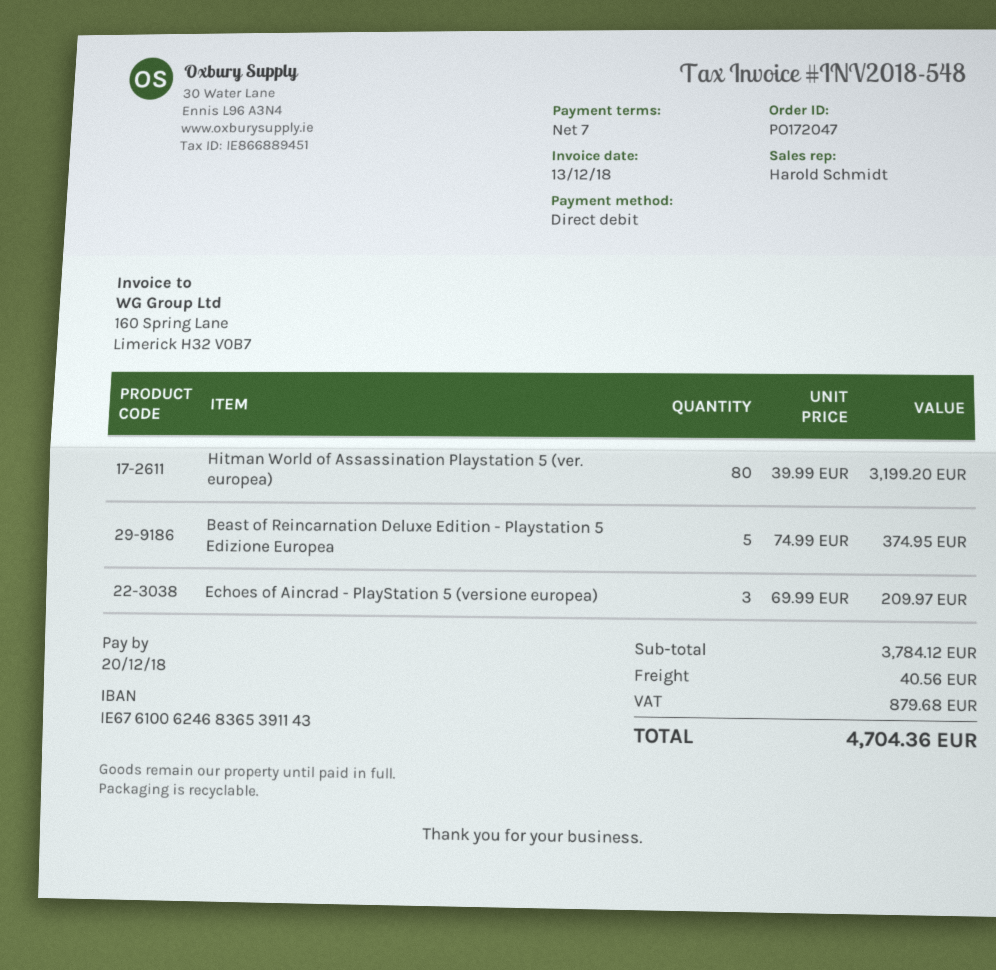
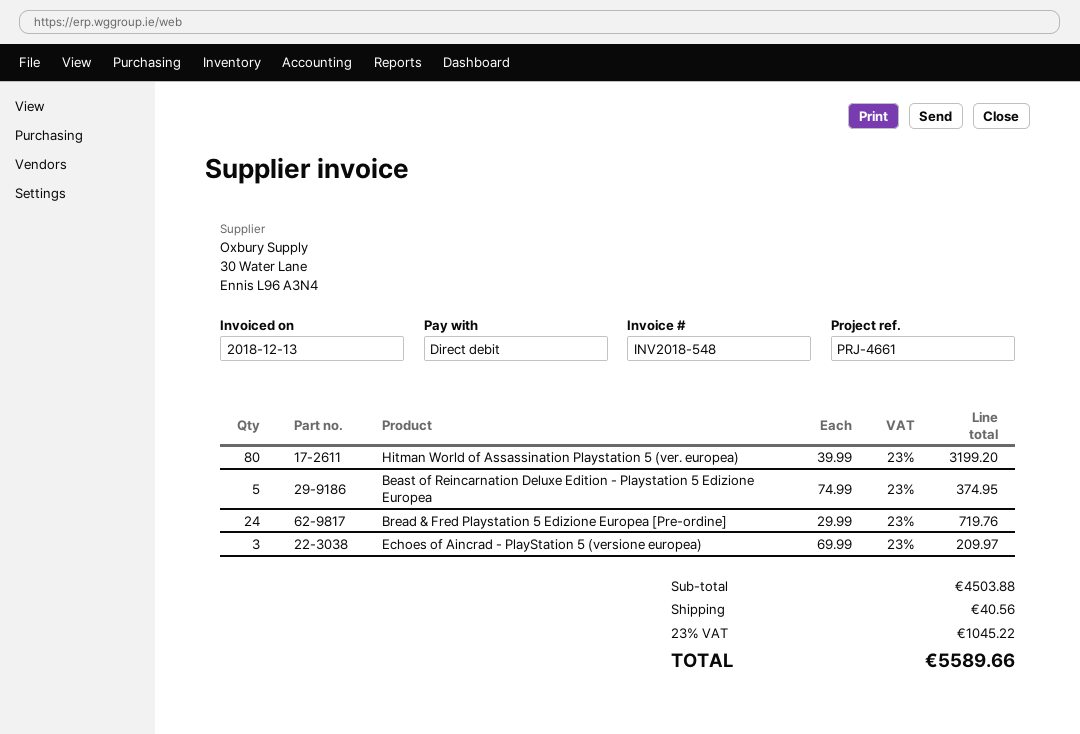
Bread & Fred Playstation 5 Edizione Europea [Pre-ordine]: none -> 24 x 29.99 = 719.76
subtotal: 3784.12 -> 4503.88
tax: 879.68 -> 1045.22
total: 4704.36 -> 5589.66

